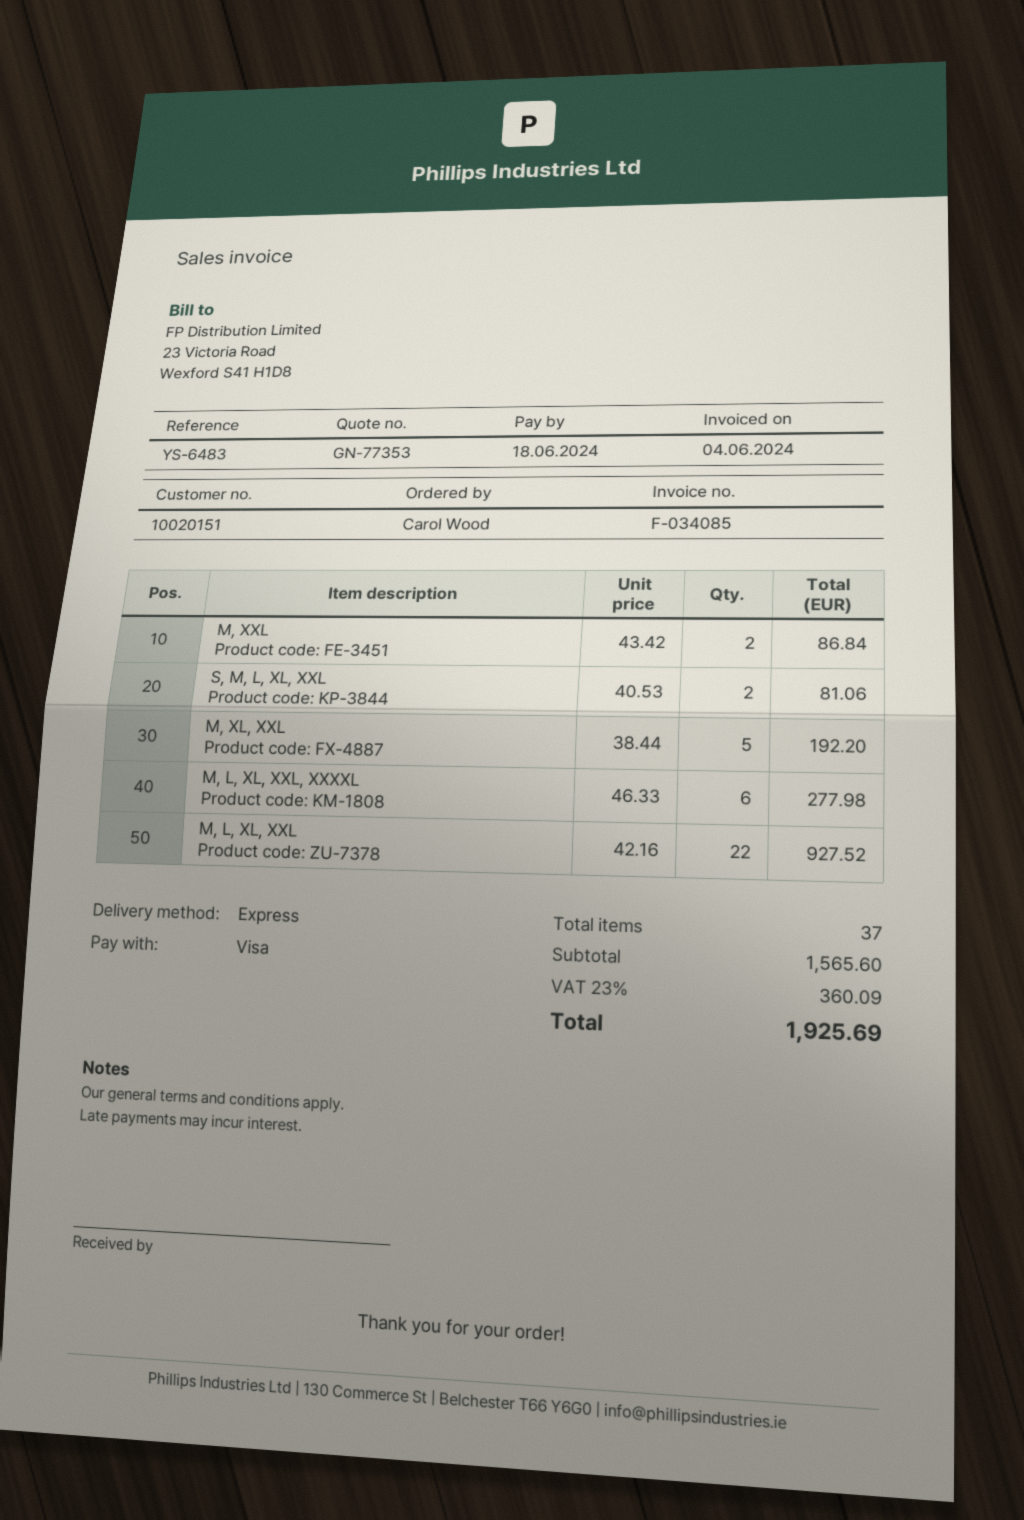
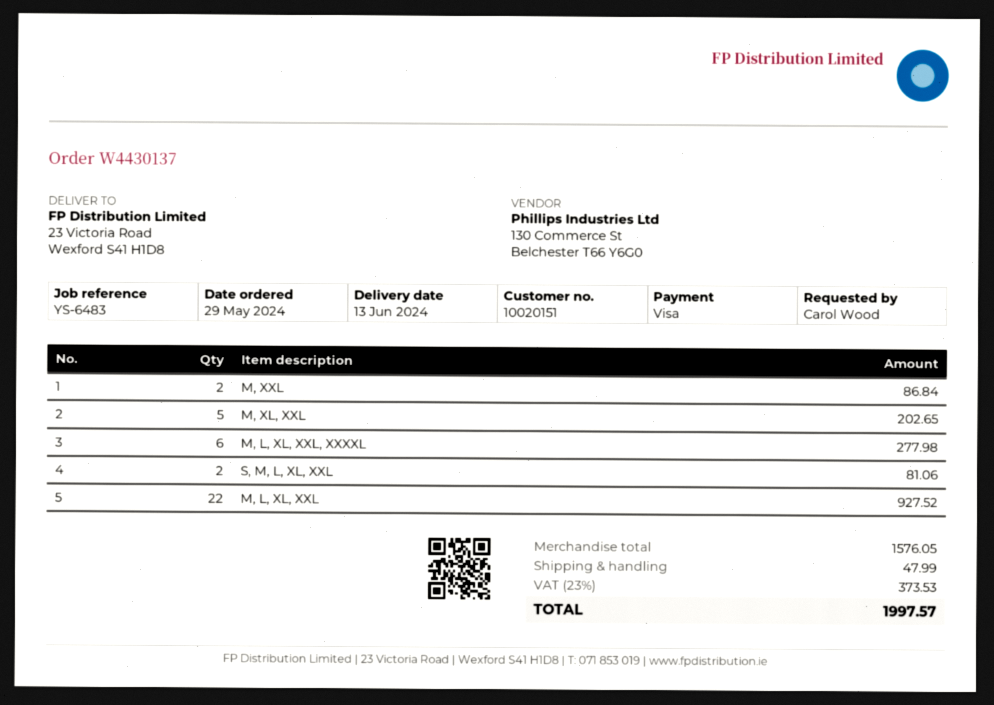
M, XL, XXL: 5 for 192.20 -> 5 for 202.65
subtotal: 1565.60 -> 1576.05
shipping: none -> 47.99
tax: 23% = 360.09 -> 23% = 373.53
total: 1925.69 -> 1997.57

